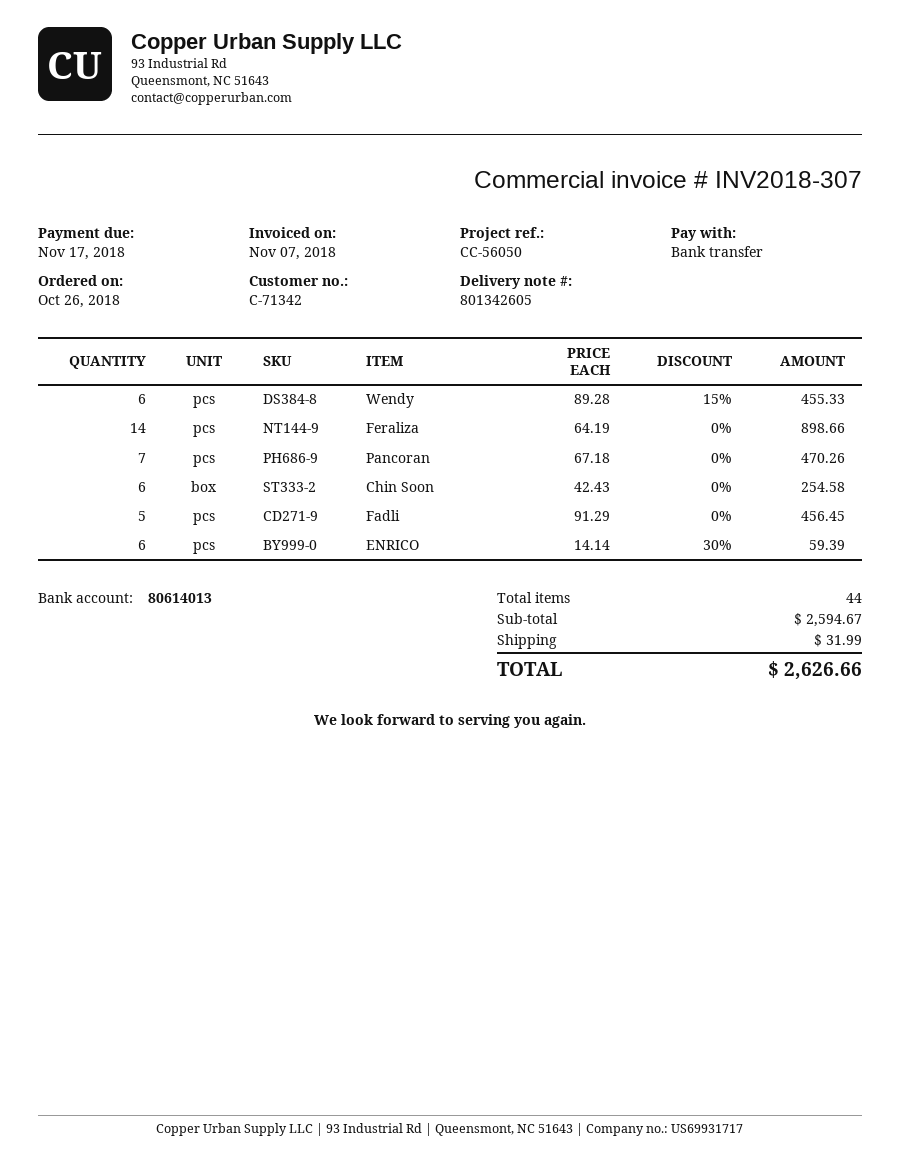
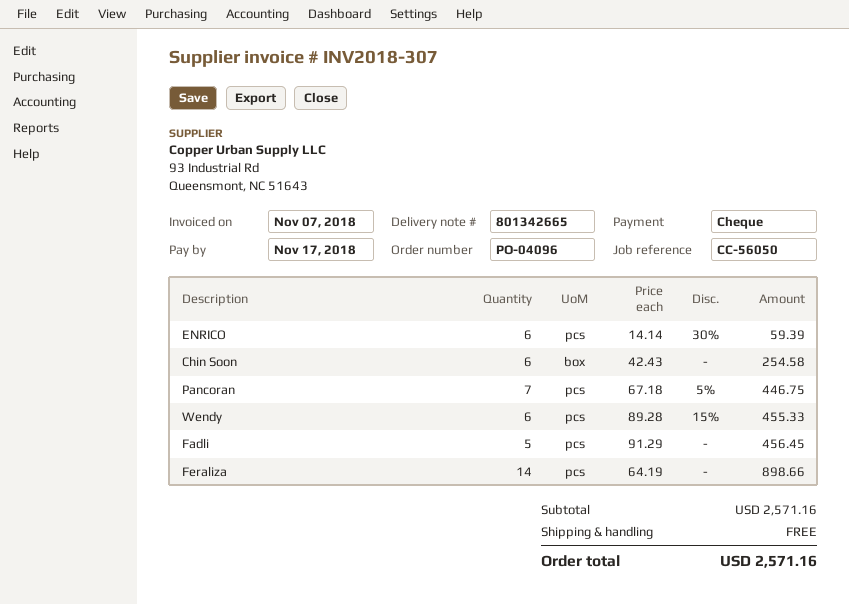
delivery note number: 801342605 -> 801342665
payment method: bank transfer -> cheque
Pancoran: 7 x 67.18 = 470.26 -> 7 x 67.18 - 5% = 446.75
subtotal: 2594.67 -> 2571.16
shipping: 31.99 -> 0.00
total: 2626.66 -> 2571.16

